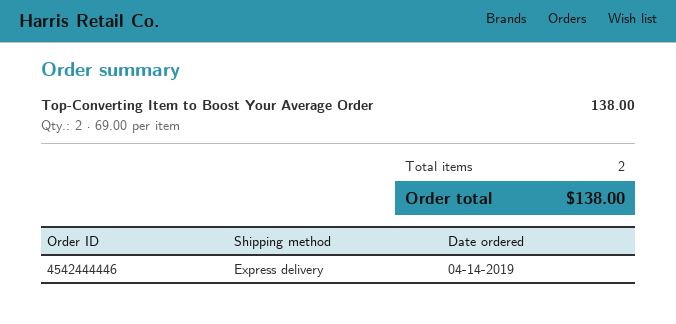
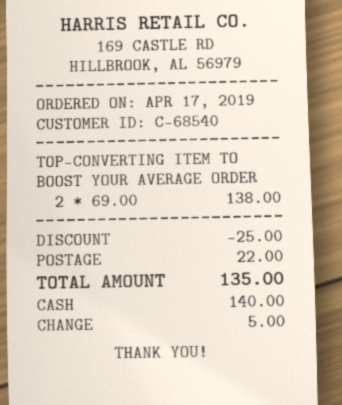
order date: 2019-04-14 -> 2019-04-17
discount: none -> 25.00
shipping: none -> 22.00
total: 138.00 -> 135.00

